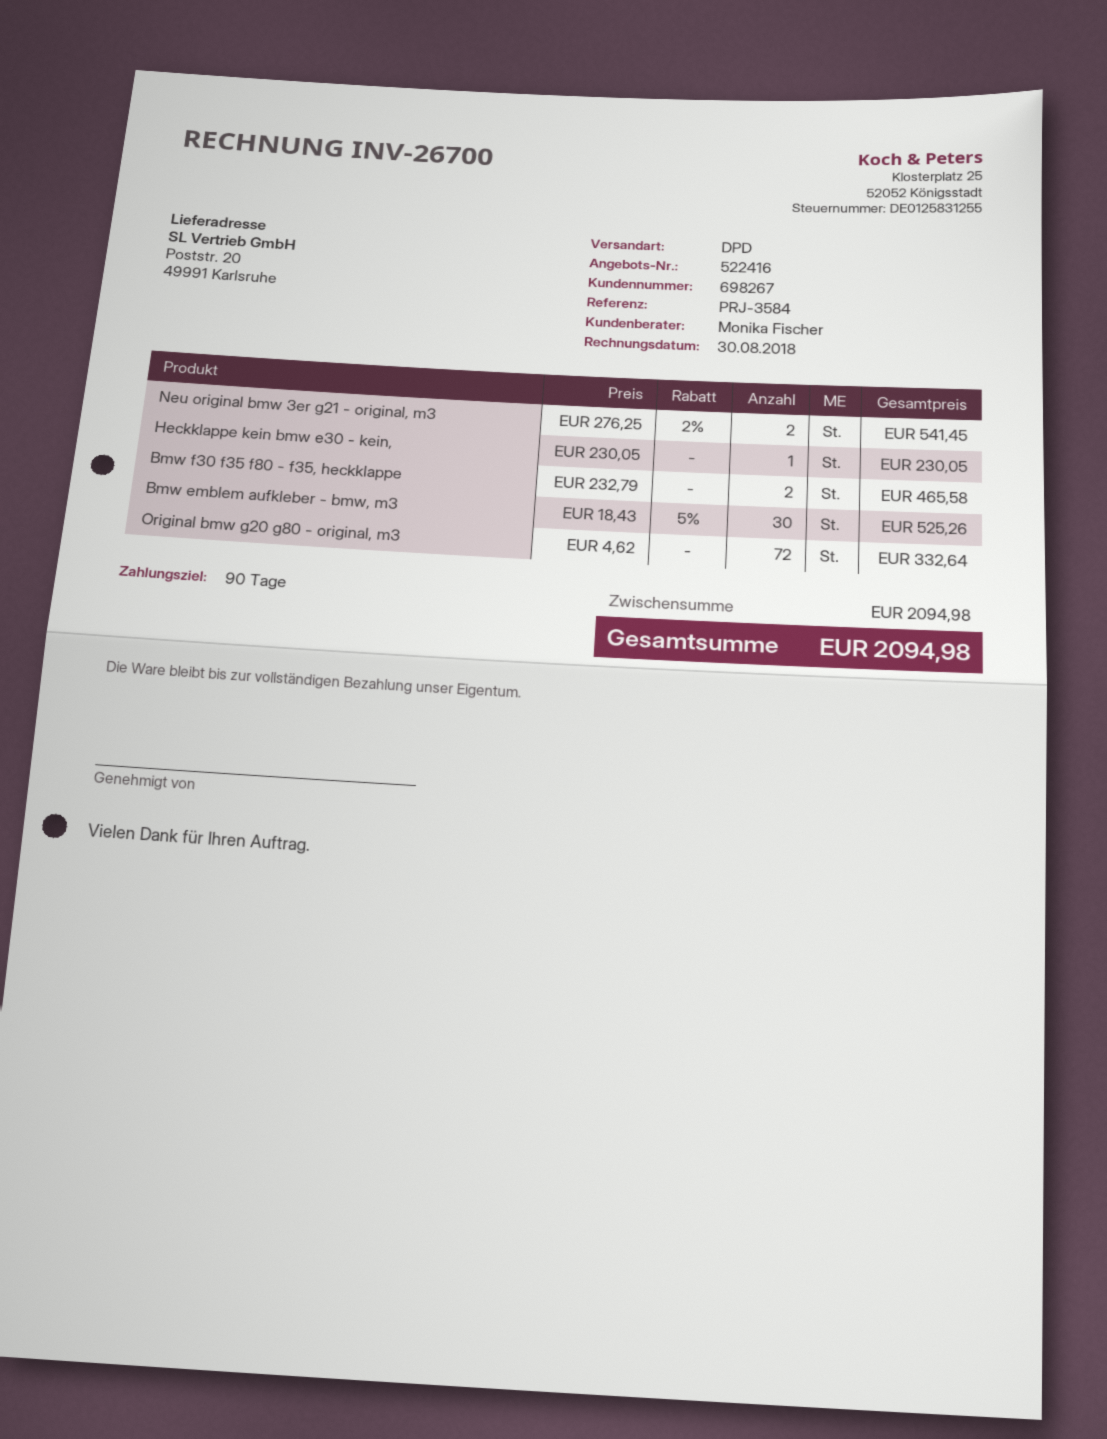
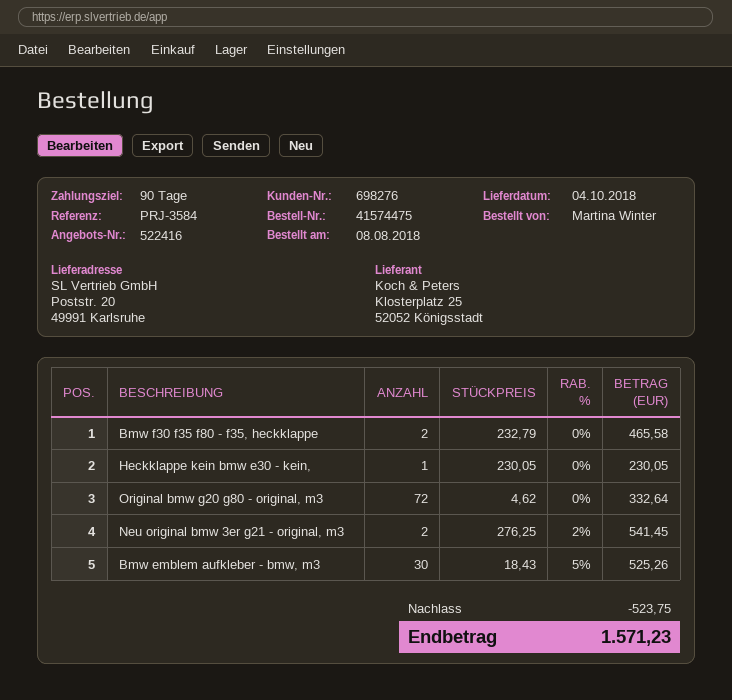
customer number: 698267 -> 698276
discount: none -> 523.75
total: 2094.98 -> 1571.23

